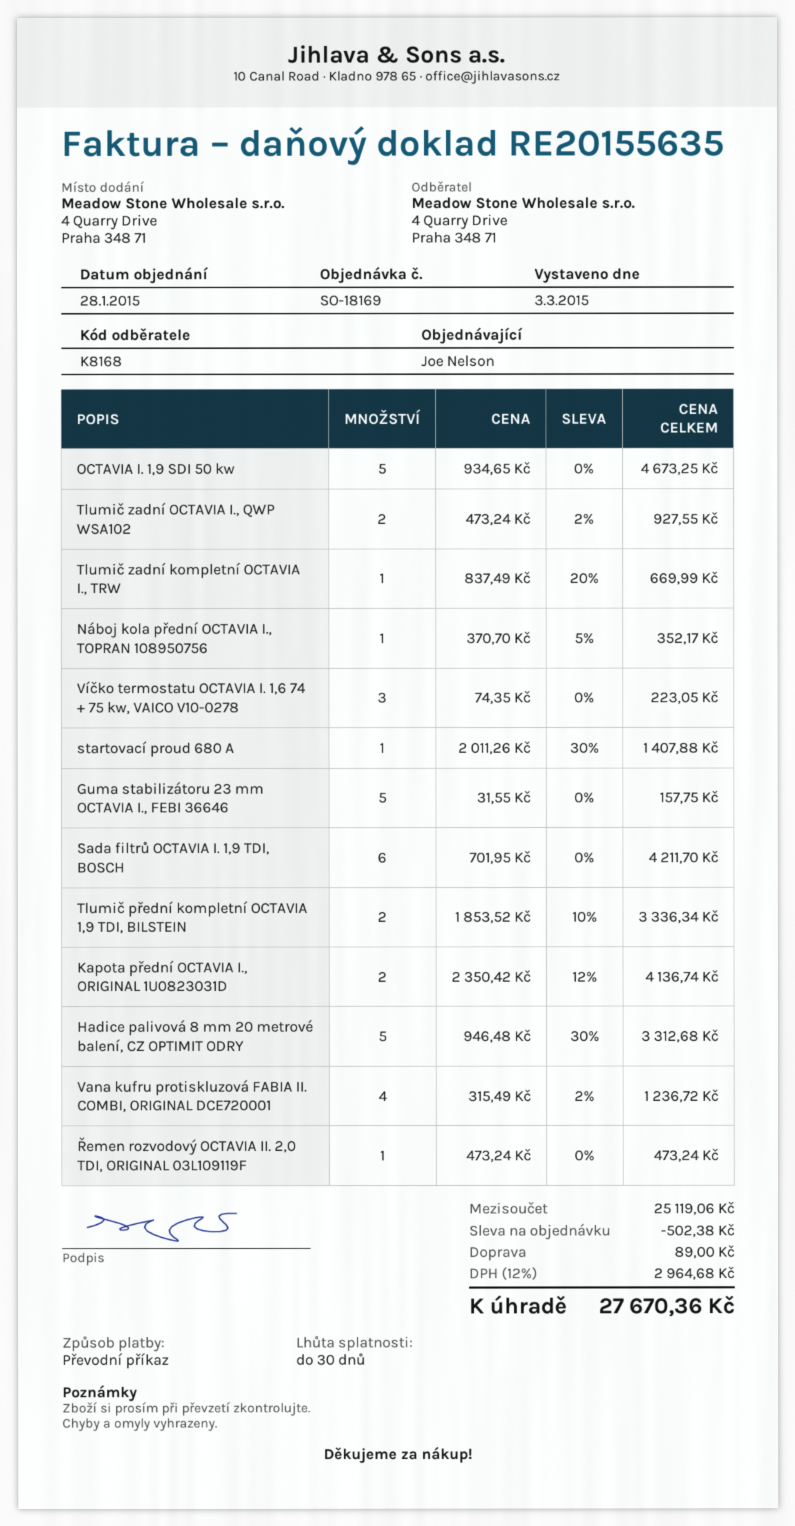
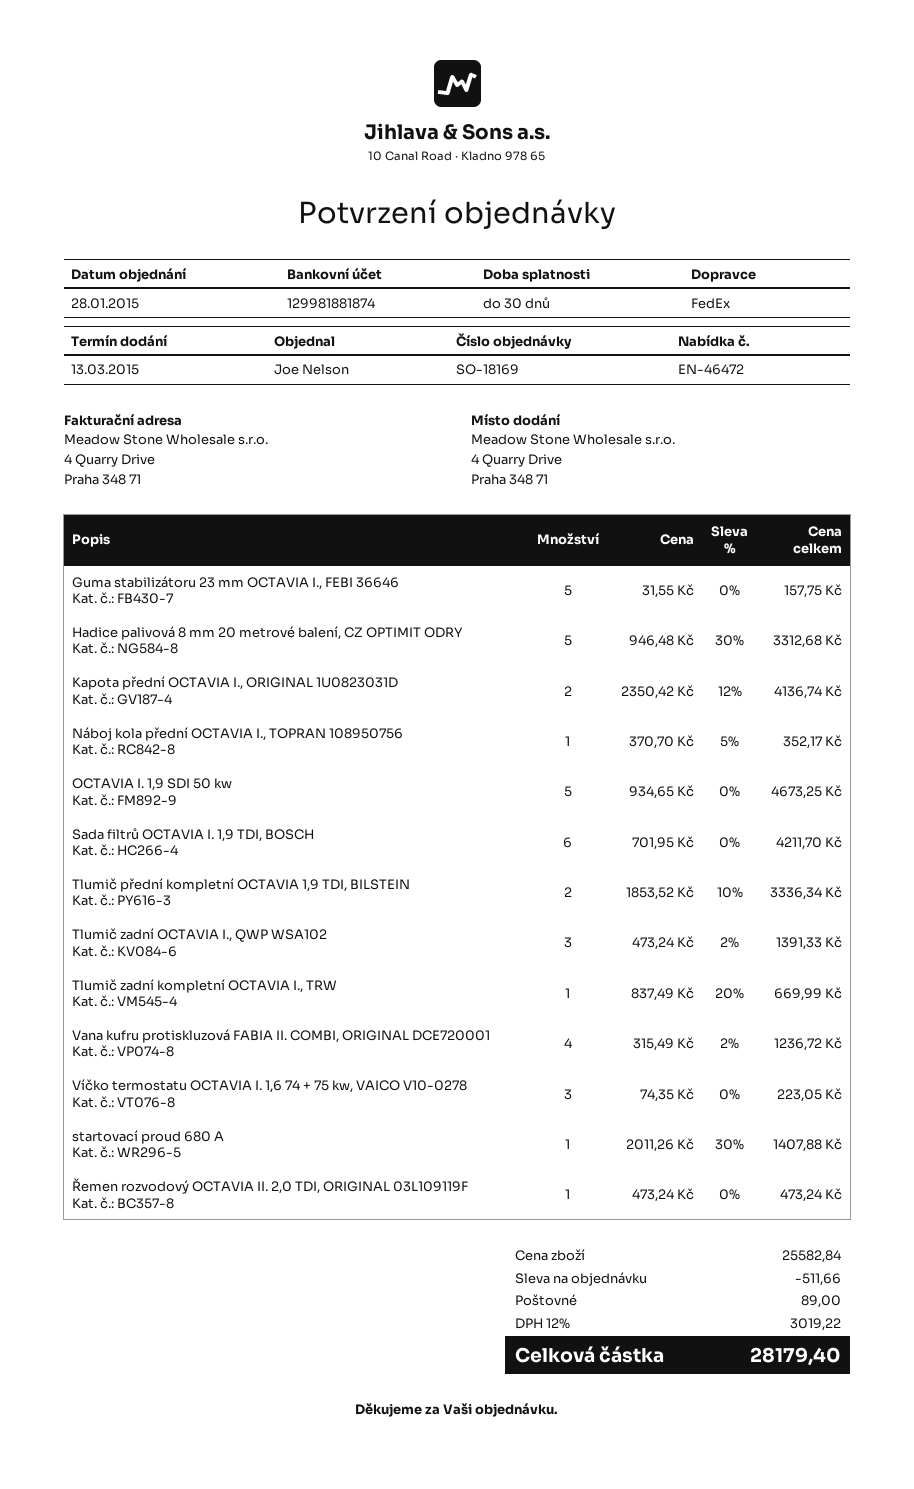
Tlumič zadní OCTAVIA I., QWP WSA102: 2 x 473.24 - 2% = 927.55 -> 3 x 473.24 - 2% = 1391.33
subtotal: 25119.06 -> 25582.84
discount: 502.38 -> 511.66
tax: 12% = 2964.68 -> 12% = 3019.22
total: 27670.36 -> 28179.40

